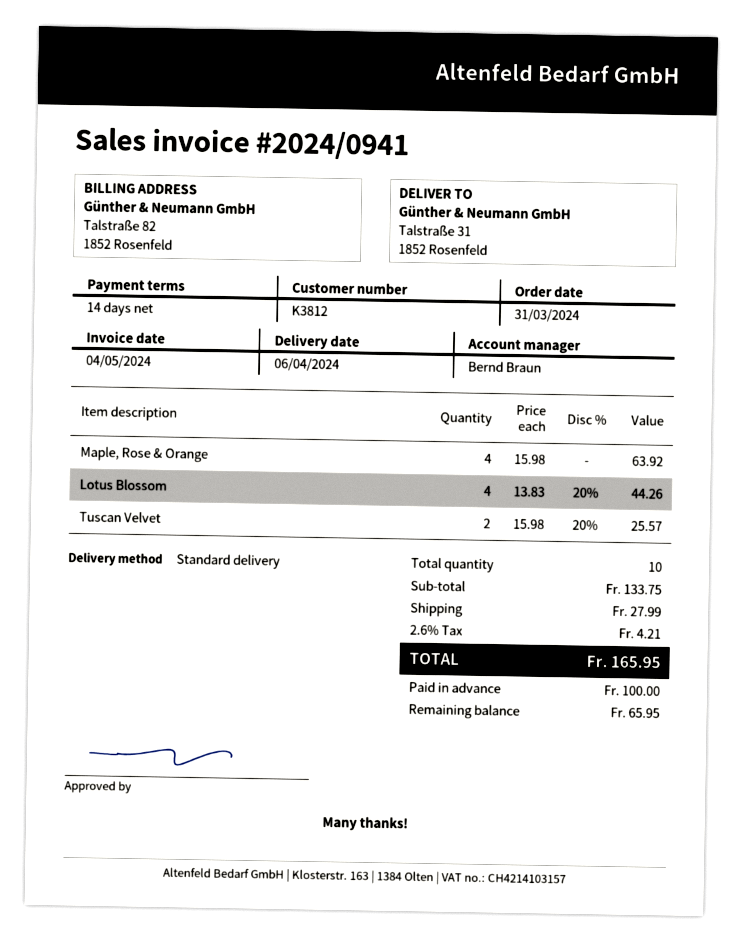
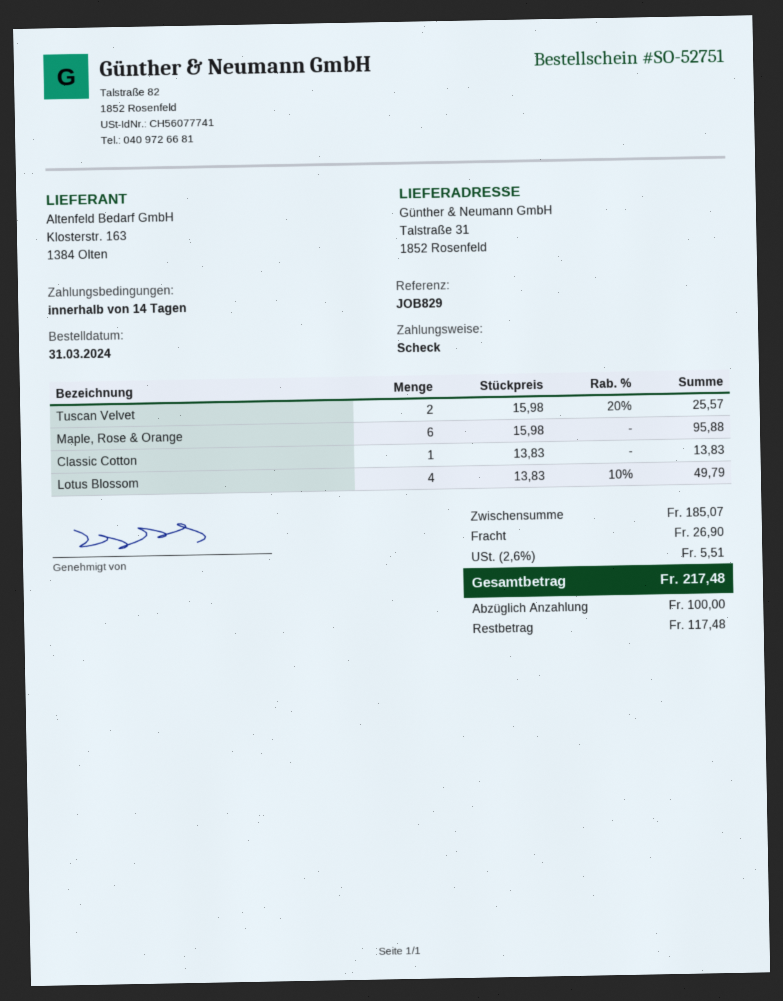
Maple, Rose & Orange: 4 x 15.98 = 63.92 -> 6 x 15.98 = 95.88
Lotus Blossom: 4 x 13.83 - 20% = 44.26 -> 4 x 13.83 - 10% = 49.79
Classic Cotton: none -> 1 x 13.83 = 13.83
subtotal: 133.75 -> 185.07
shipping: 27.99 -> 26.90
tax: 2.6% = 4.21 -> 2.6% = 5.51
total: 165.95 -> 217.48
balance: 65.95 -> 117.48

